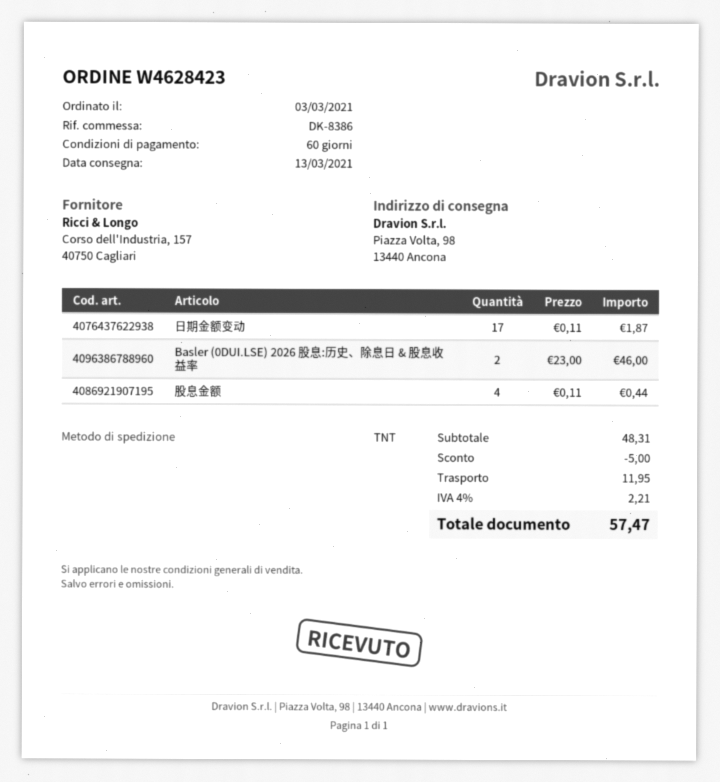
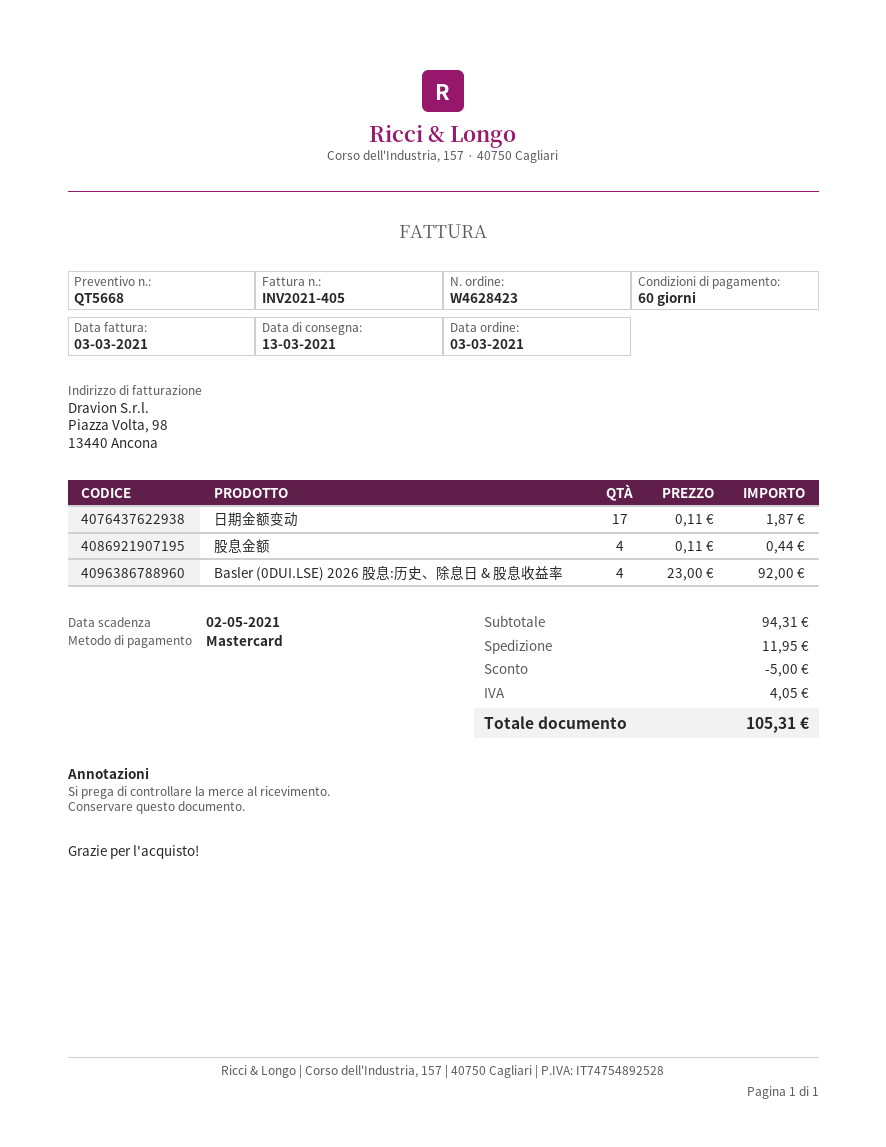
Basler (0DUI.LSE) 2026 股息:历史、除息日 & 股息收益率: 2 x 23.00 = 46.00 -> 4 x 23.00 = 92.00
subtotal: 48.31 -> 94.31
tax: 2.21 -> 4.05
total: 57.47 -> 105.31

